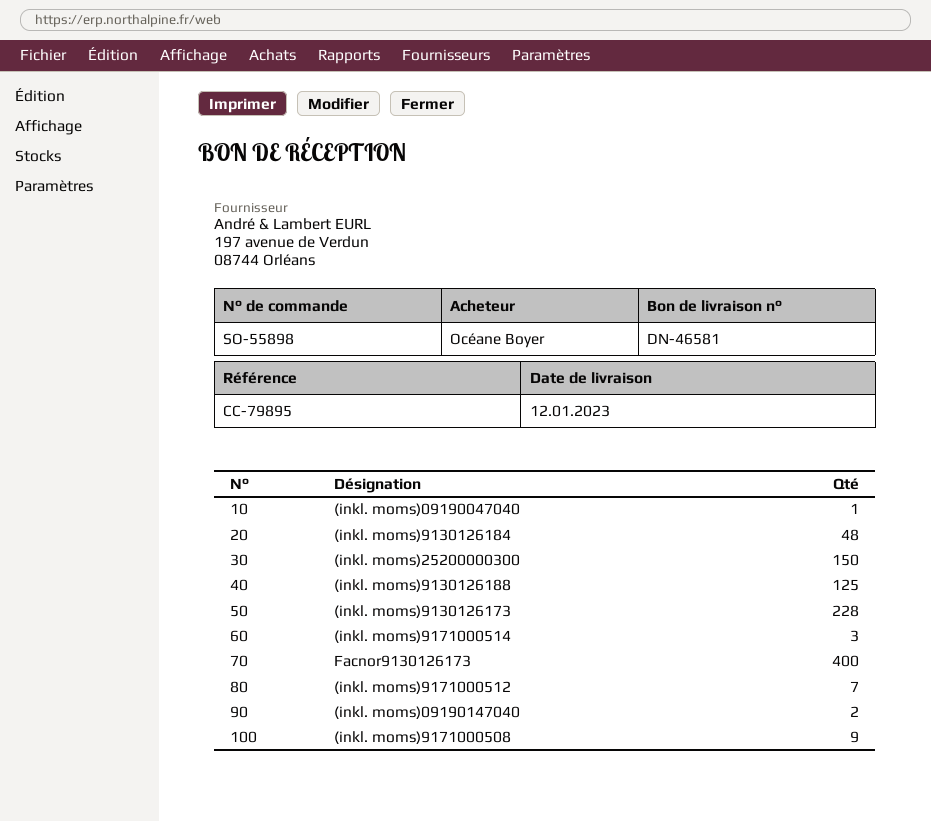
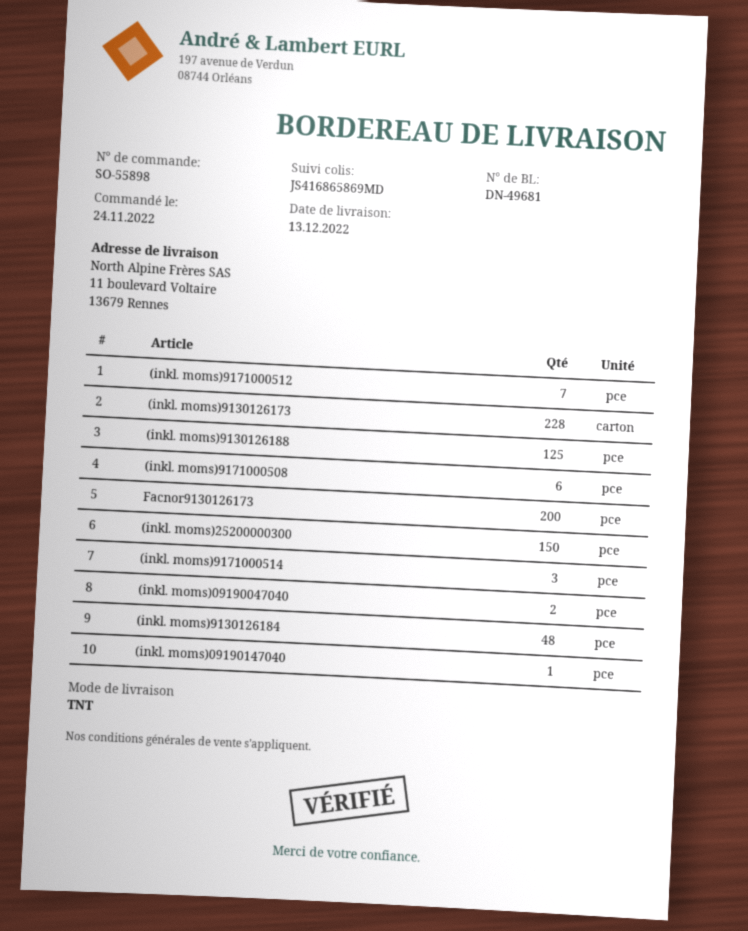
delivery note number: DN-46581 -> DN-49681
delivery date: 2023-01-12 -> 2022-12-13
(inkl. moms)09190047040: 1 -> 2
Facnor9130126173: 400 -> 200
(inkl. moms)09190147040: 2 -> 1
(inkl. moms)9171000508: 9 -> 6

